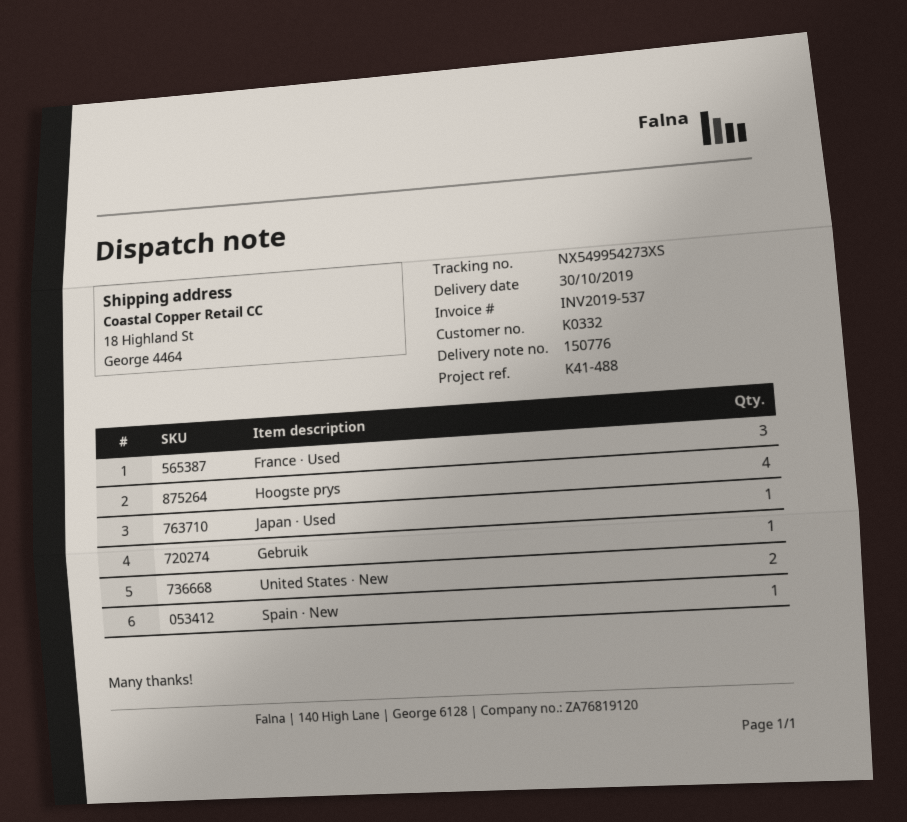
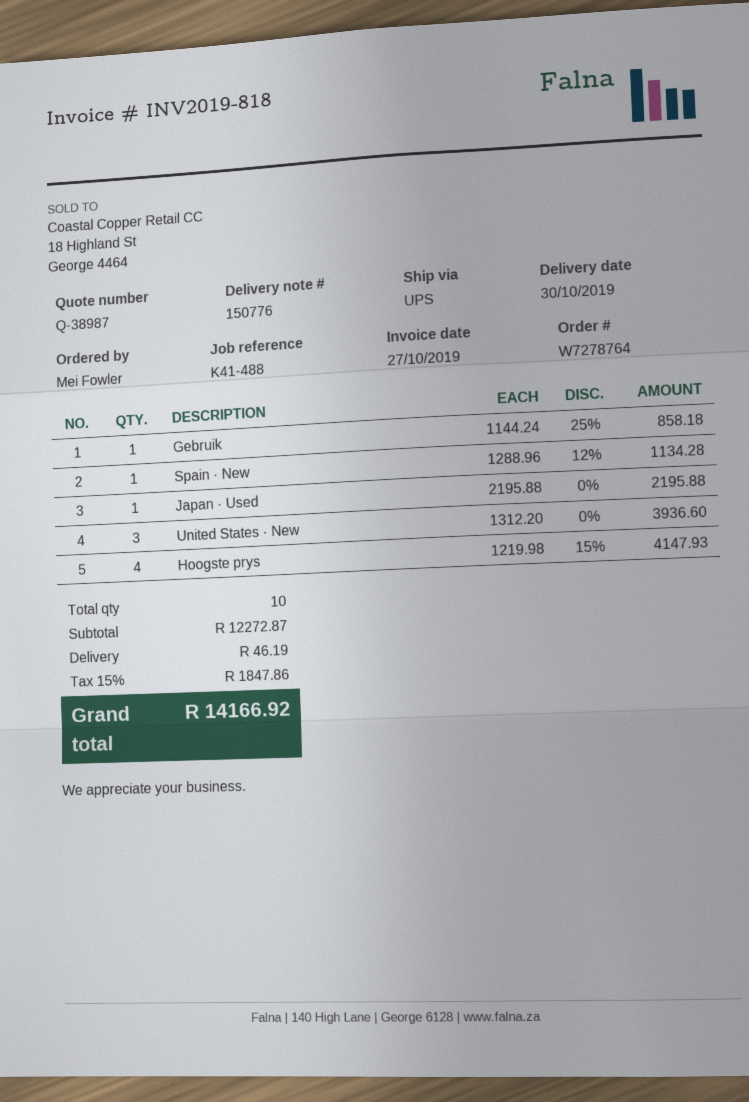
invoice number: INV2019-537 -> INV2019-818
France · Used: 3 -> none
United States · New: 2 -> 3

